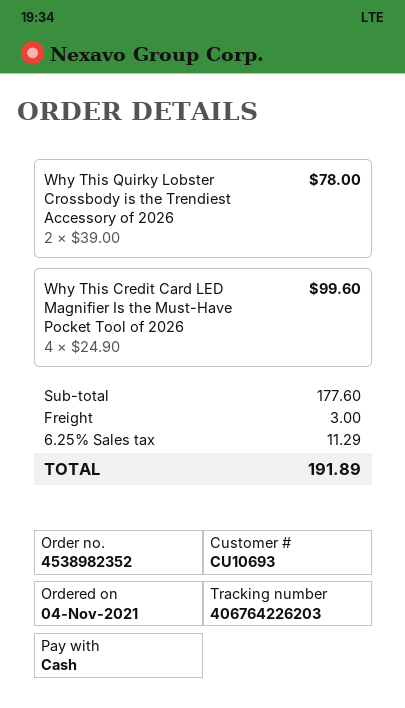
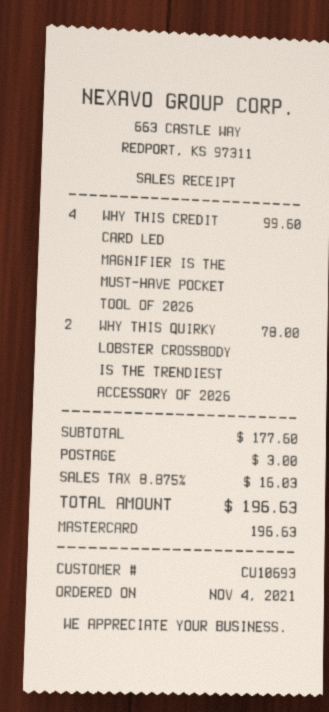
payment method: cash -> Mastercard
tax: 6.25% = 11.29 -> 8.875% = 16.03
total: 191.89 -> 196.63

